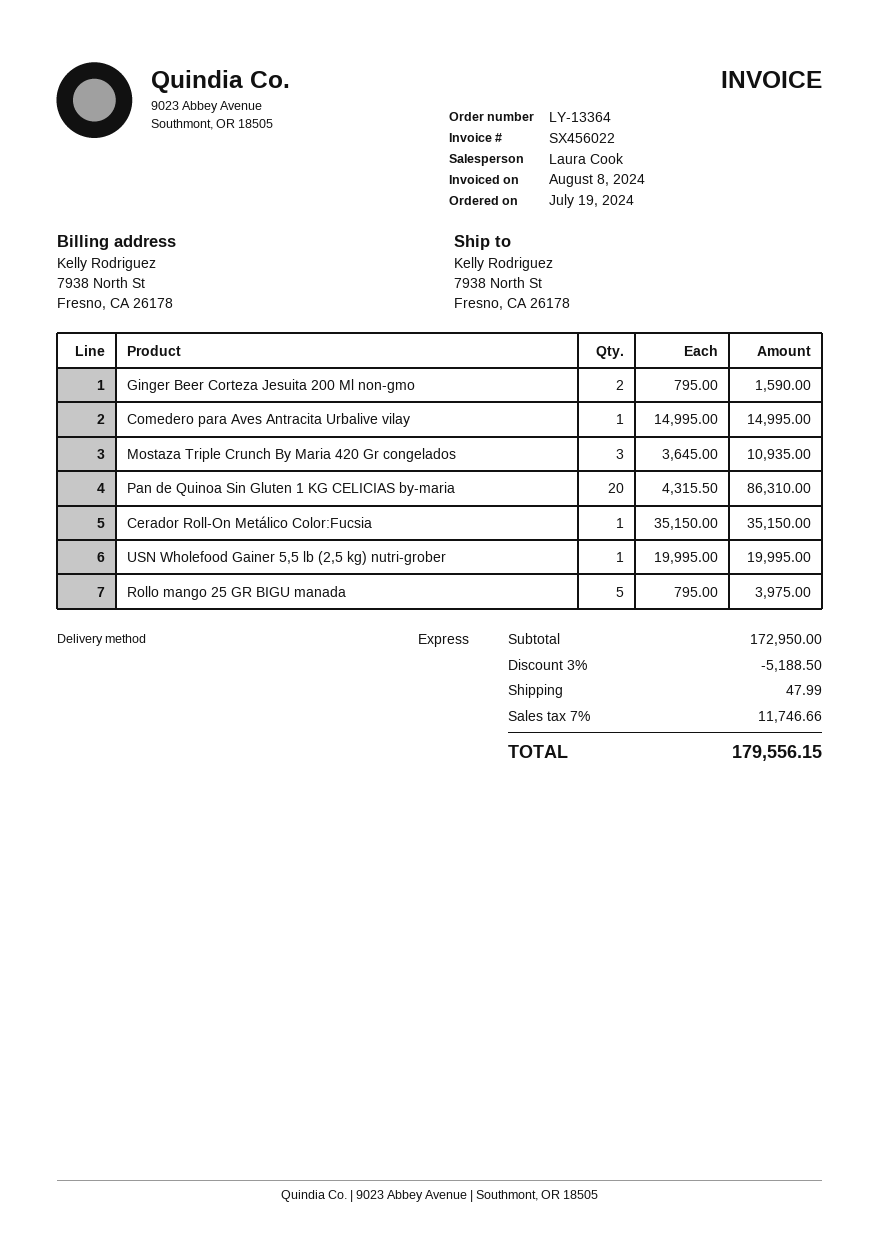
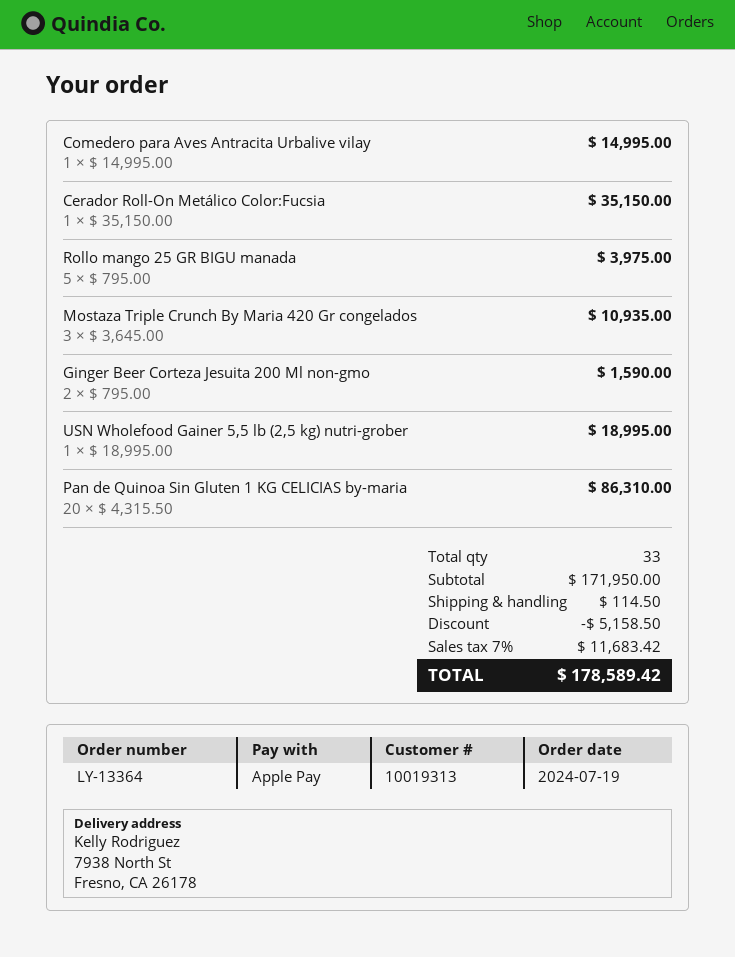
USN Wholefood Gainer 5,5 lb (2,5 kg) nutri-grober: 1 x 19995.00 = 19995.00 -> 1 x 18995.00 = 18995.00
subtotal: 172950.00 -> 171950.00
discount: 5188.50 -> 5158.50
shipping: 47.99 -> 114.50
tax: 7% = 11746.66 -> 7% = 11683.42
total: 179556.15 -> 178589.42

